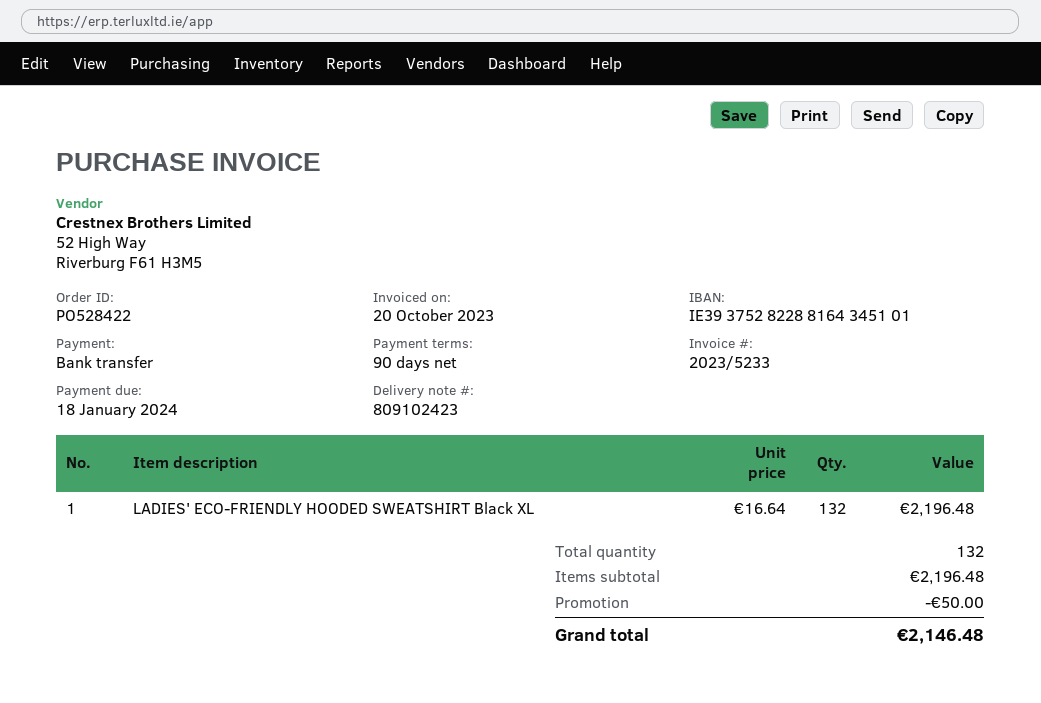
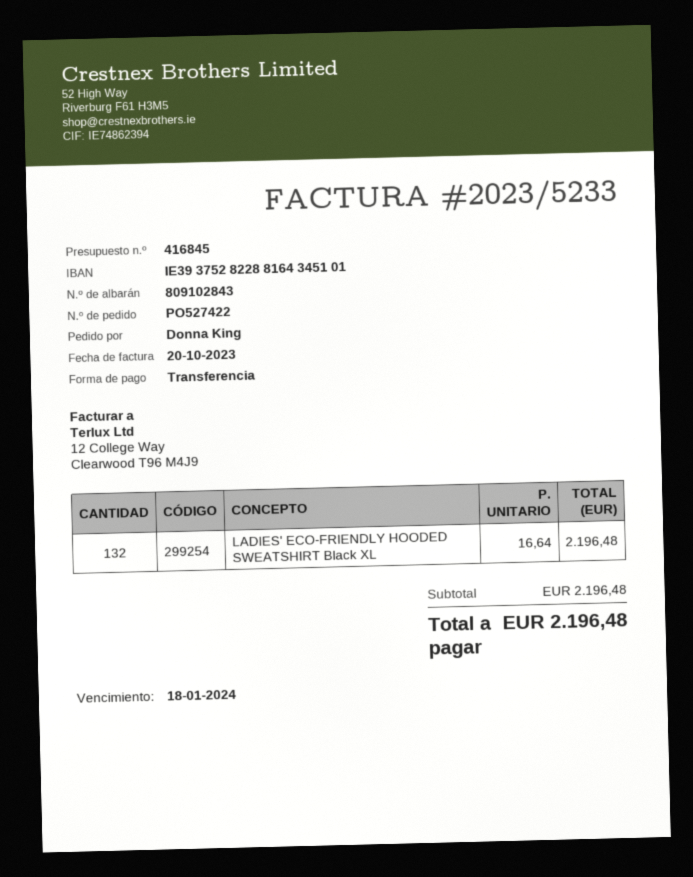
order number: PO528422 -> PO527422
delivery note number: 809102423 -> 809102843
discount: 50.00 -> none
total: 2146.48 -> 2196.48

